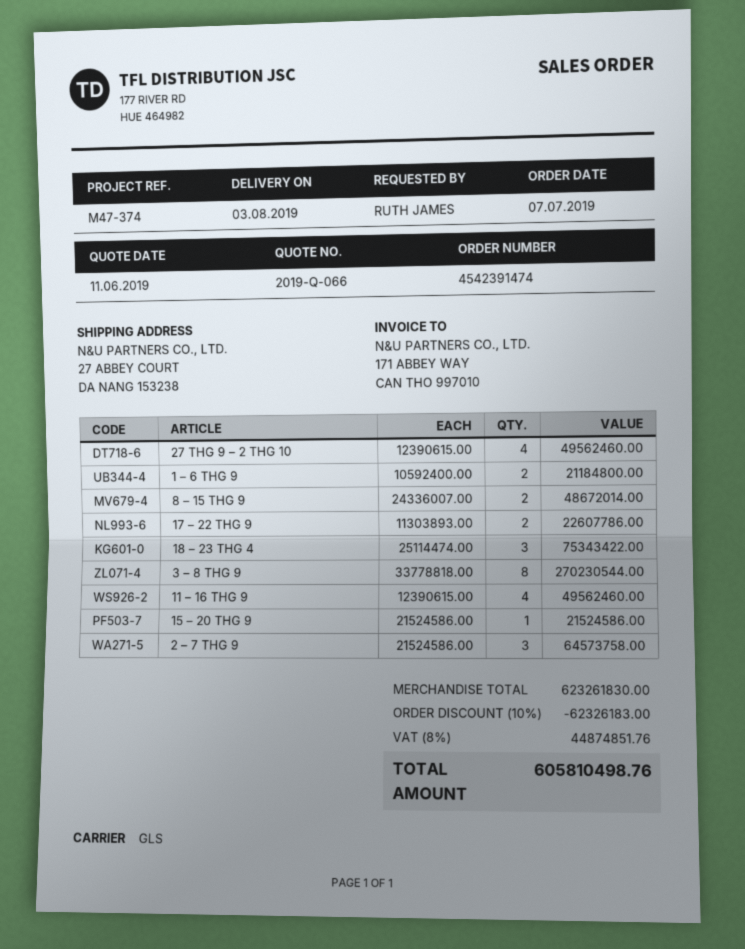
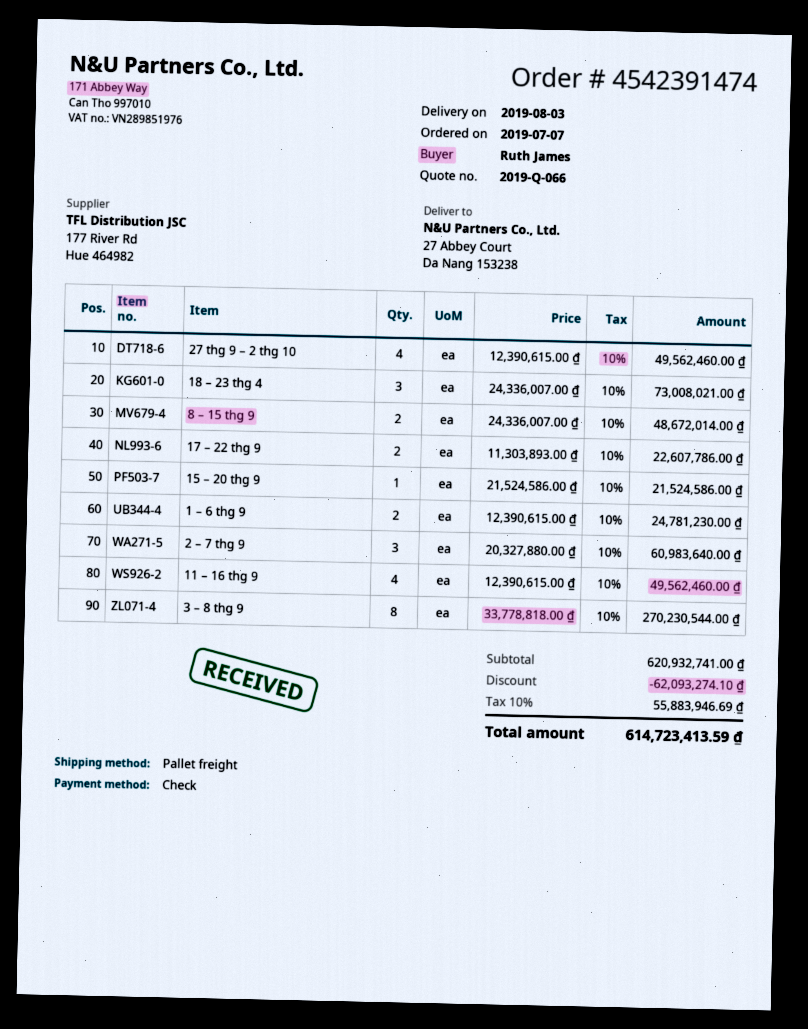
shipping method: GLS -> pallet freight
1 – 6 THG 9: 2 x 10592400.00 = 21184800.00 -> 2 x 12390615.00 = 24781230.00
18 – 23 THG 4: 3 x 25114474.00 = 75343422.00 -> 3 x 24336007.00 = 73008021.00
2 – 7 THG 9: 3 x 21524586.00 = 64573758.00 -> 3 x 20327880.00 = 60983640.00
subtotal: 623261830.00 -> 620932741.00
discount: 62326183.00 -> 62093274.10
tax: 8% = 44874851.76 -> 10% = 55883946.69
total: 605810498.76 -> 614723413.59

